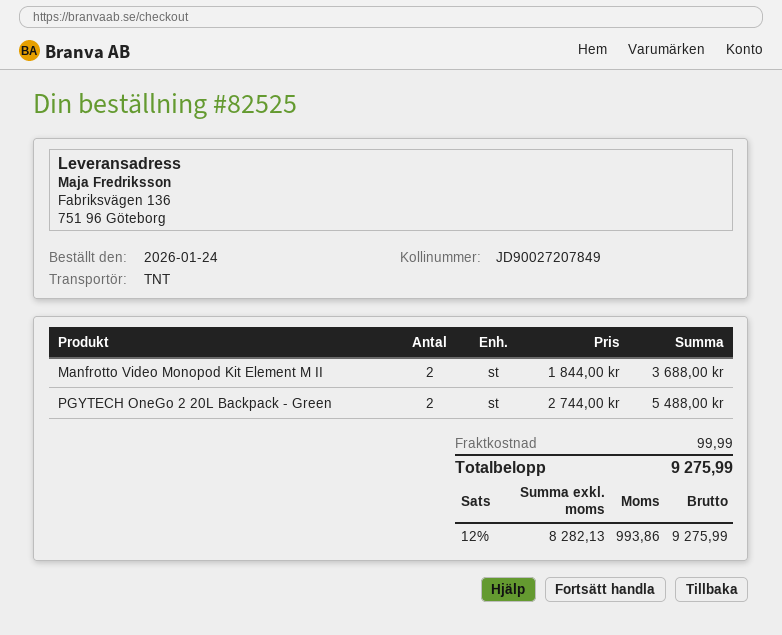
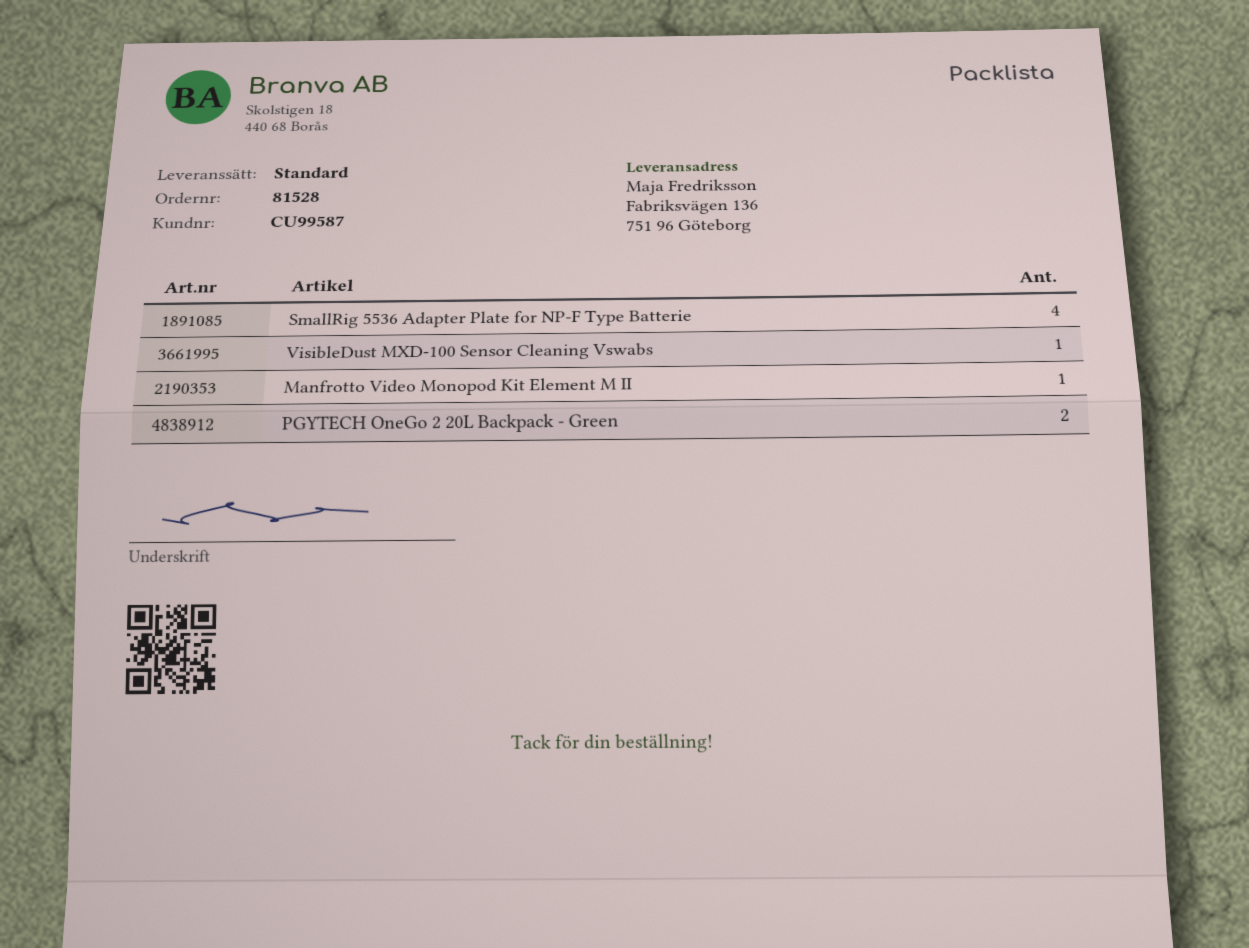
order number: 82525 -> 81528
shipping method: TNT -> standard
Manfrotto Video Monopod Kit Element M II: 2 -> 1
SmallRig 5536 Adapter Plate for NP-F Type Batterie: none -> 4
VisibleDust MXD-100 Sensor Cleaning Vswabs: none -> 1

